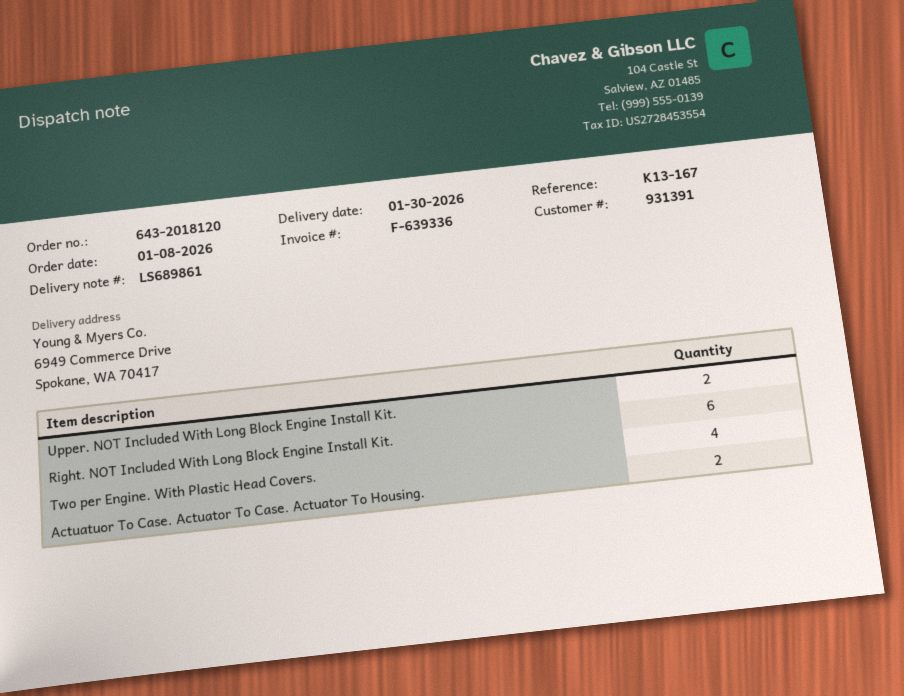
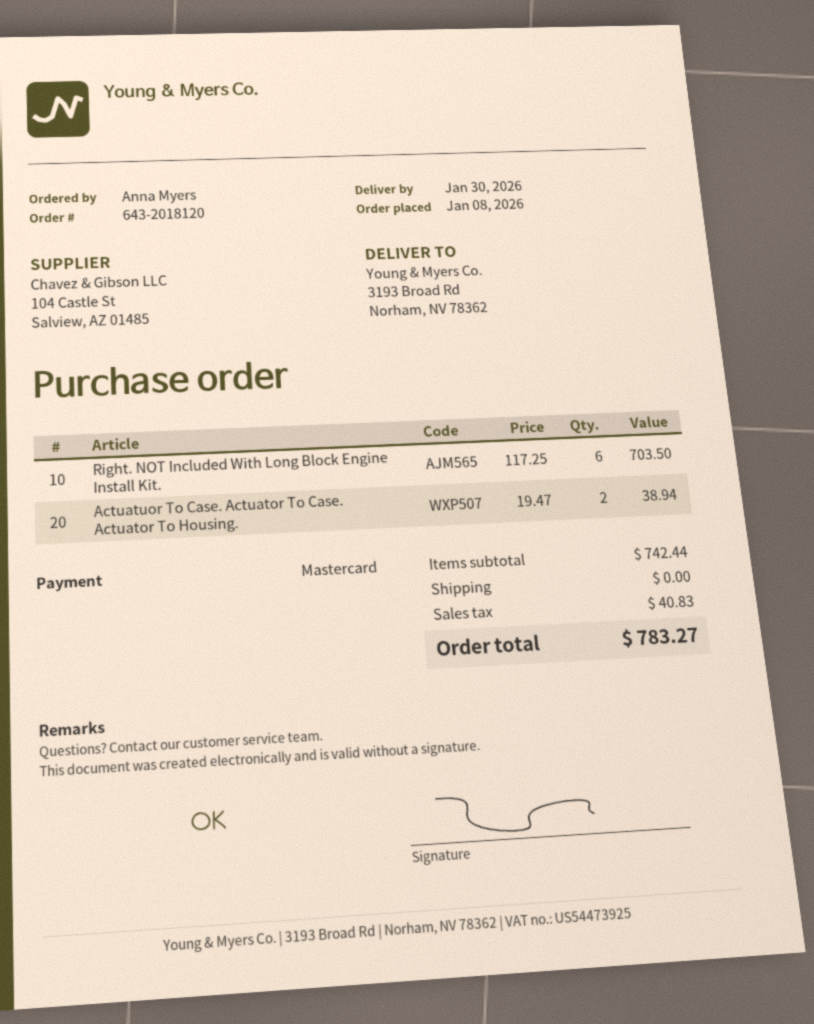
ship to: 6949 Commerce Drive, Spokane, WA 70417 -> 3193 Broad Rd, Norham, NV 78362
Upper. NOT Included With Long Block Engine Install Kit.: 2 -> none
Two per Engine. With Plastic Head Covers.: 4 -> none

